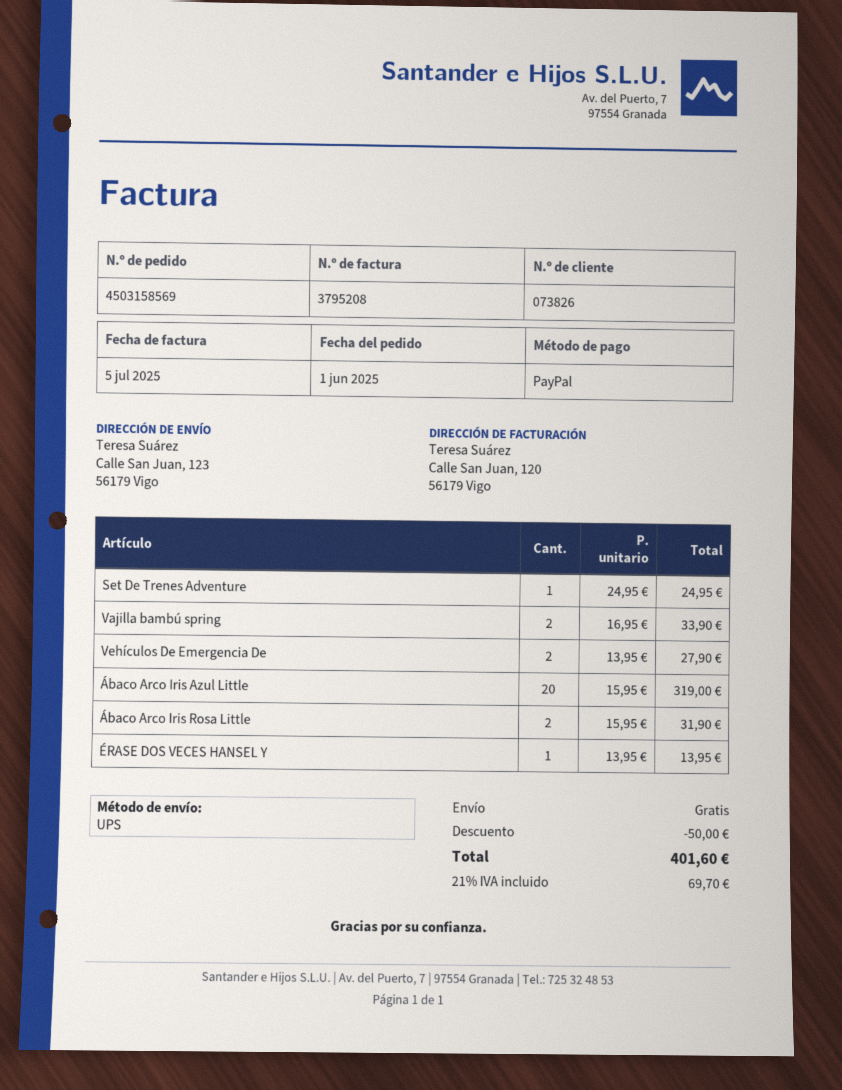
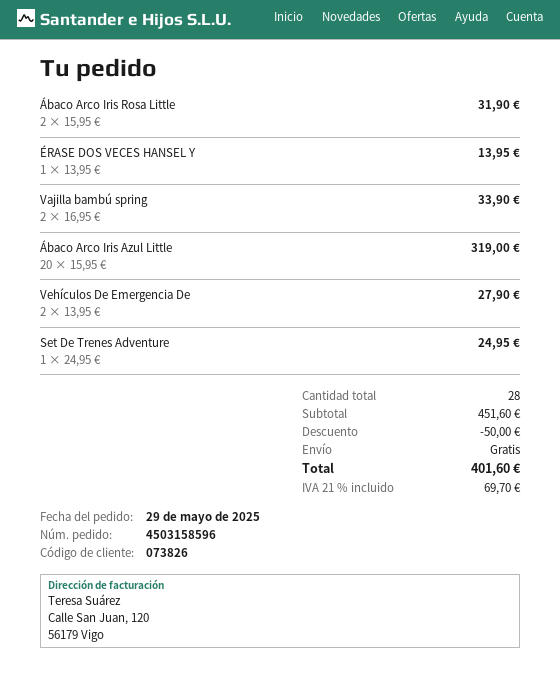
order number: 4503158569 -> 4503158596
order date: 2025-06-01 -> 2025-05-29

